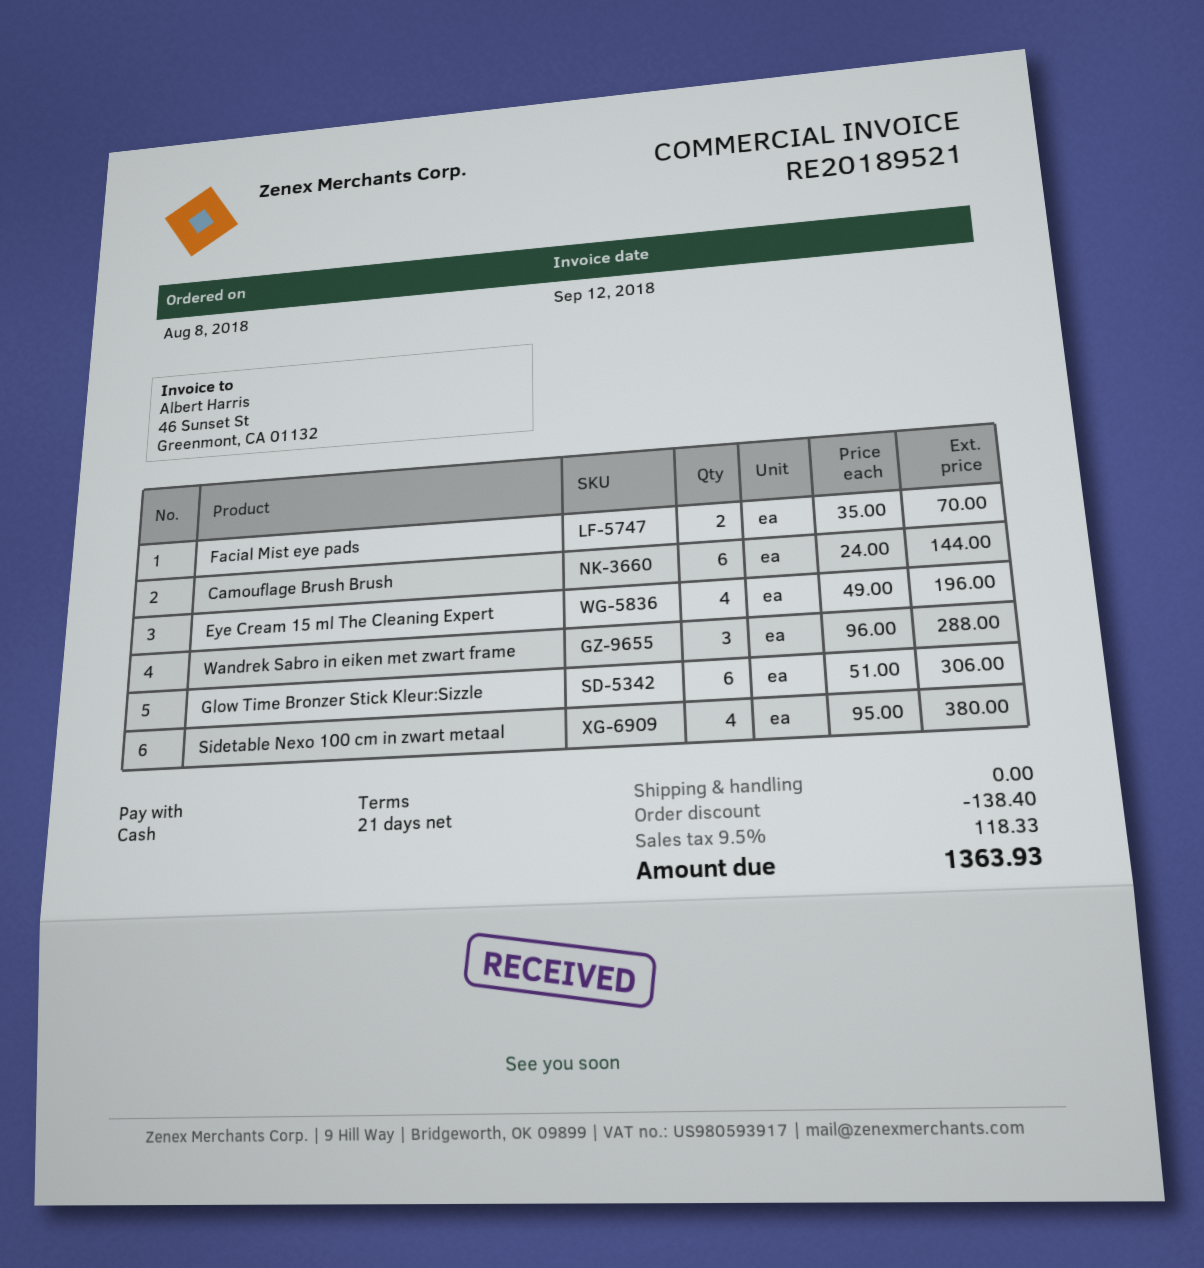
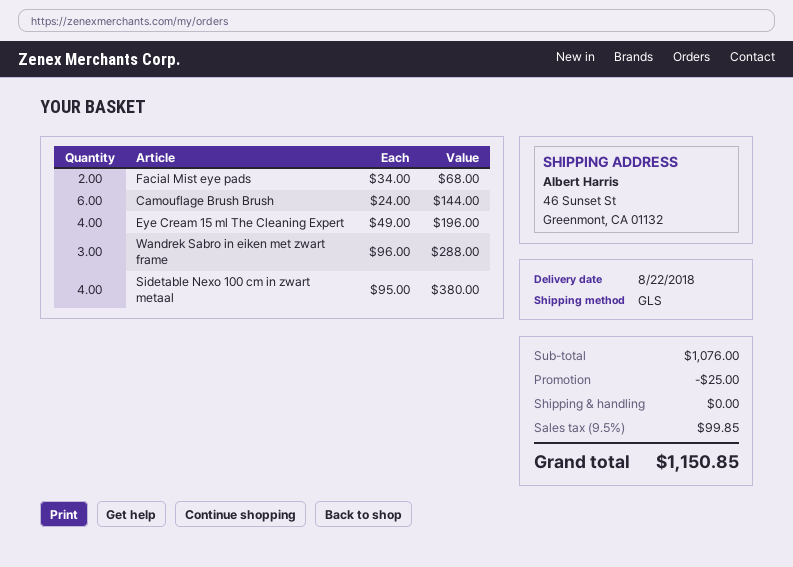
Facial Mist eye pads: 2 x 35.00 = 70.00 -> 2 x 34.00 = 68.00
Glow Time Bronzer Stick Kleur:Sizzle: 6 x 51.00 = 306.00 -> none
discount: 138.40 -> 25.00
tax: 9.5% = 118.33 -> 9.5% = 99.85
total: 1363.93 -> 1150.85

